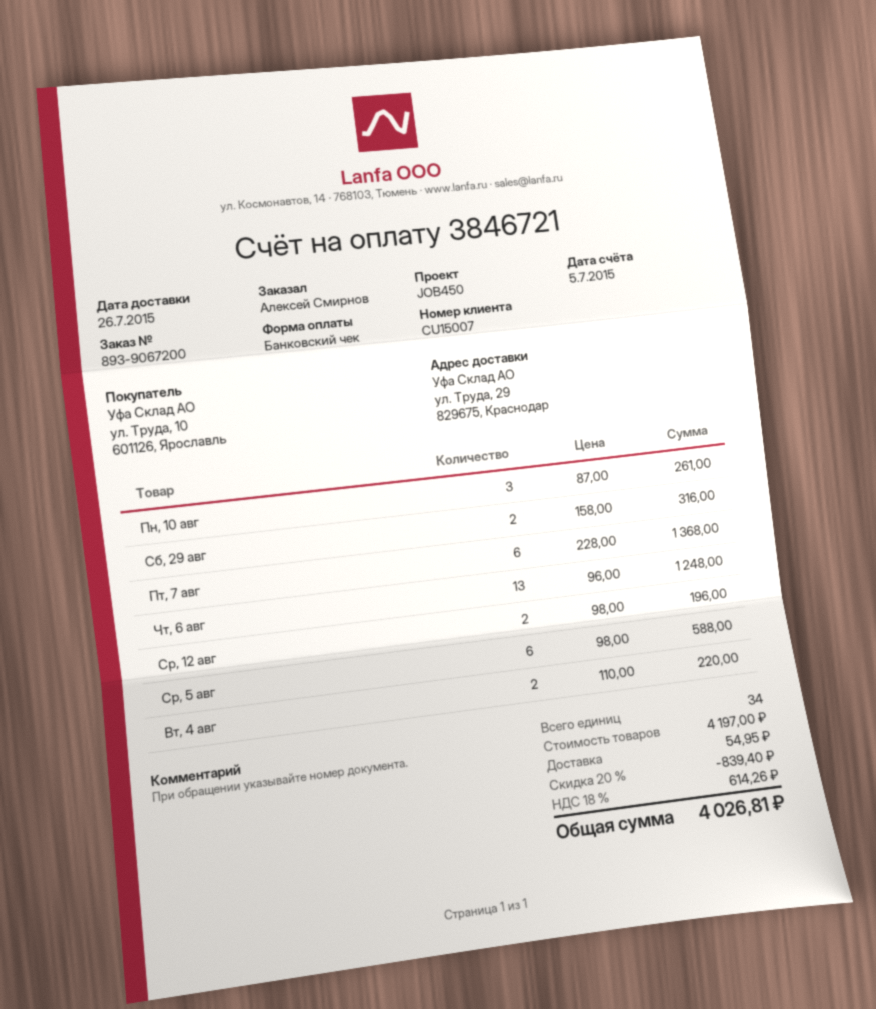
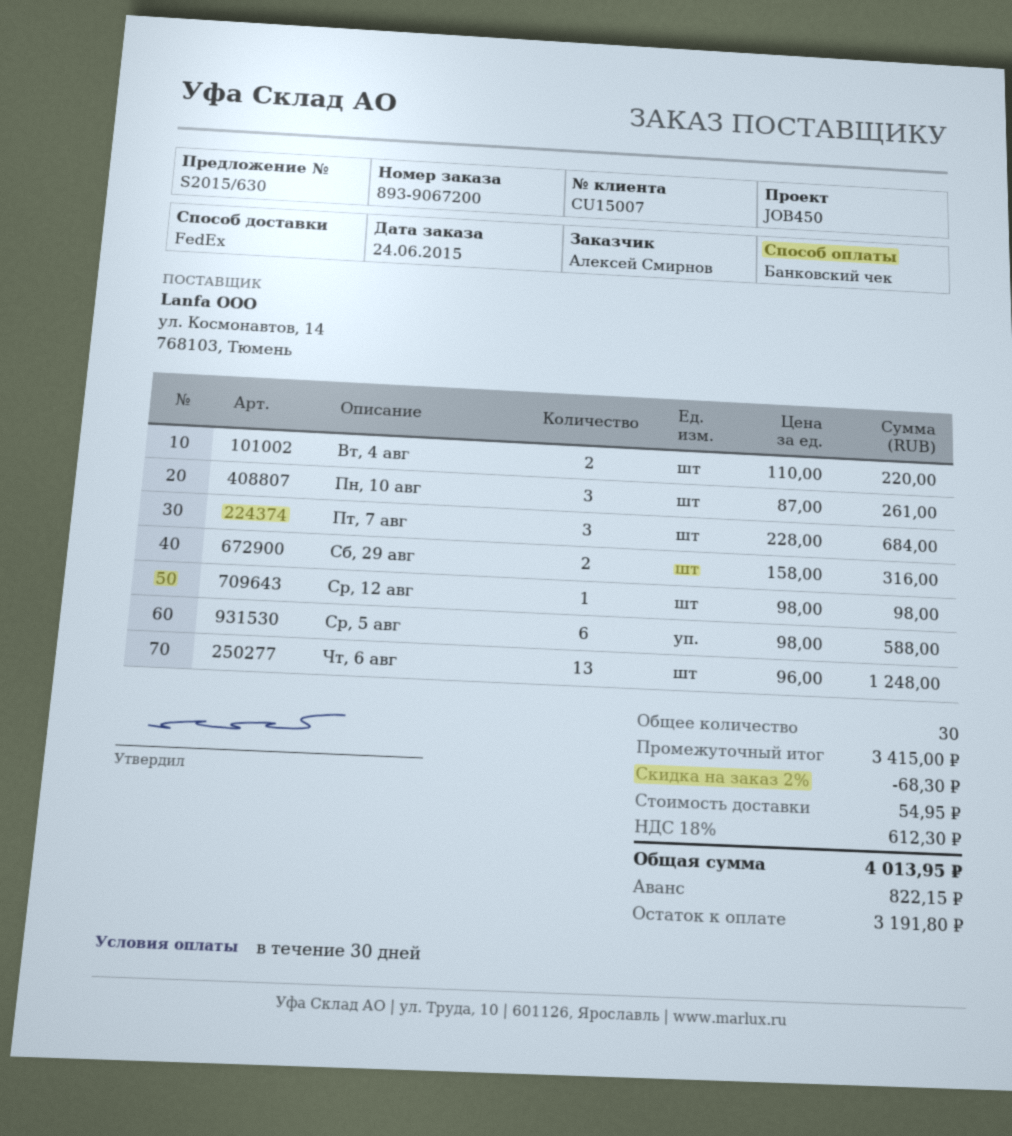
Пт, 7 авг: 6 x 228.00 = 1368.00 -> 3 x 228.00 = 684.00
Ср, 12 авг: 2 x 98.00 = 196.00 -> 1 x 98.00 = 98.00
total quantity: 34 -> 30
subtotal: 4197.00 -> 3415.00
discount: 20% = 839.40 -> 2% = 68.30
tax: 18% = 614.26 -> 18% = 612.30
total: 4026.81 -> 4013.95

